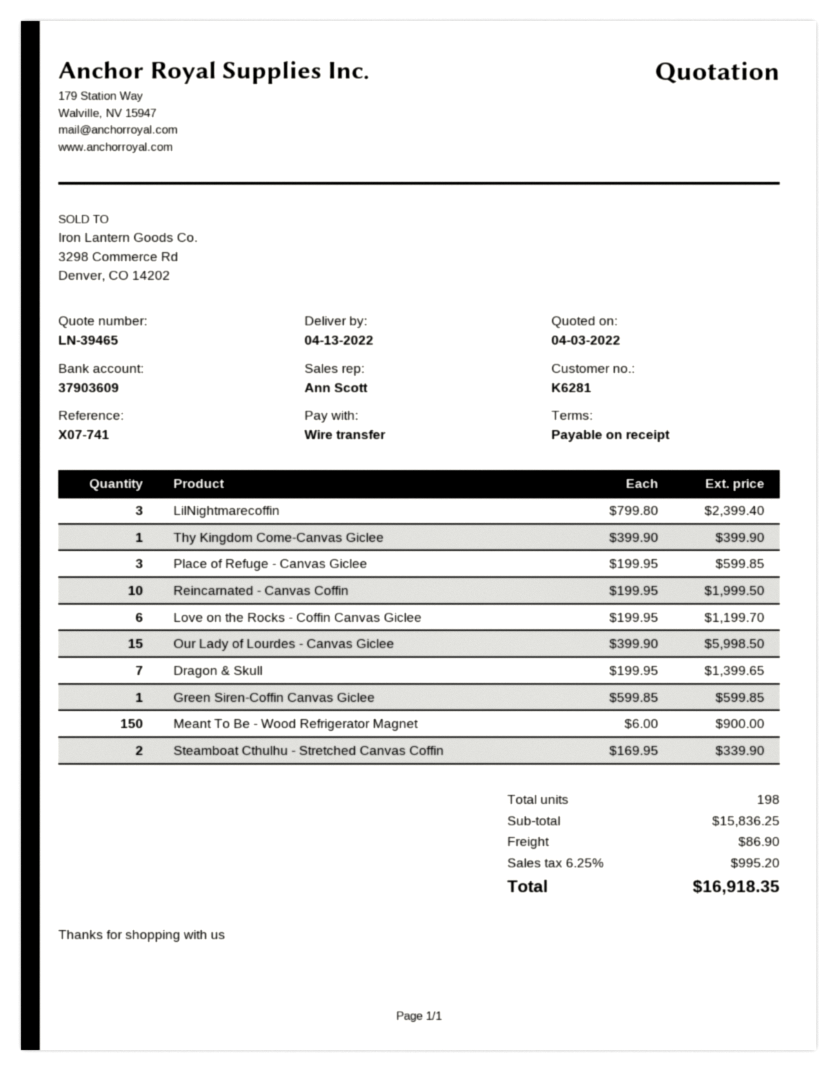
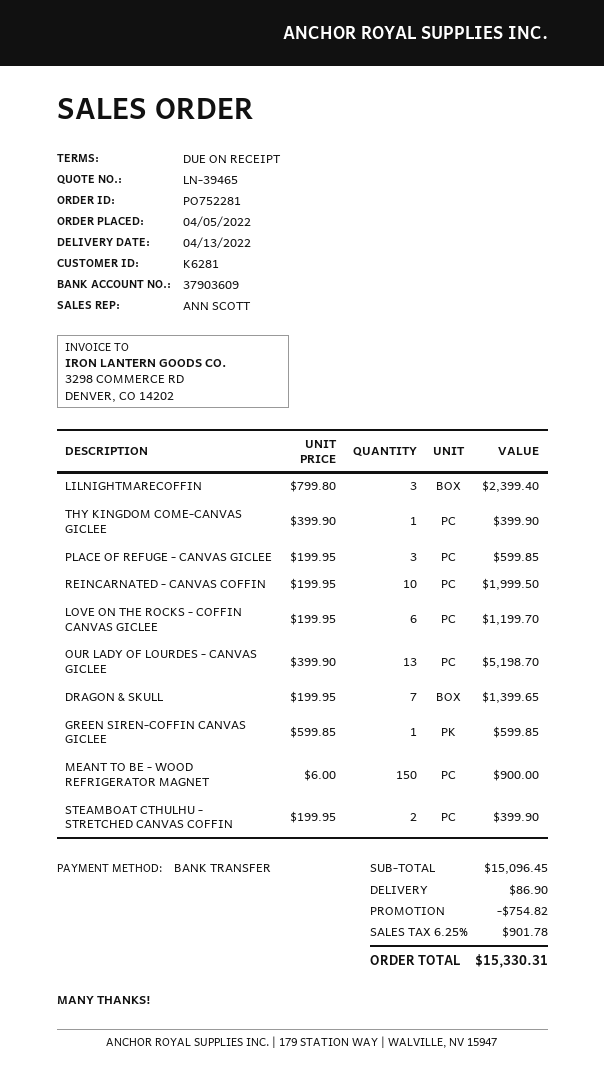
Our Lady of Lourdes - Canvas Giclee: 15 x 399.90 = 5998.50 -> 13 x 399.90 = 5198.70
Steamboat Cthulhu - Stretched Canvas Coffin: 2 x 169.95 = 339.90 -> 2 x 199.95 = 399.90
subtotal: 15836.25 -> 15096.45
discount: none -> 754.82
tax: 6.25% = 995.20 -> 6.25% = 901.78
total: 16918.35 -> 15330.31

